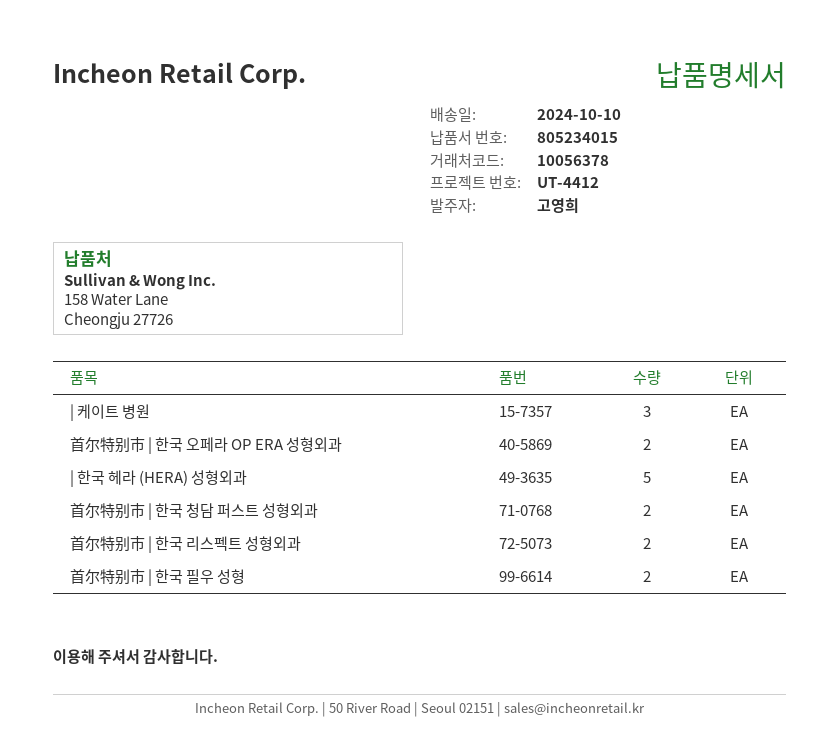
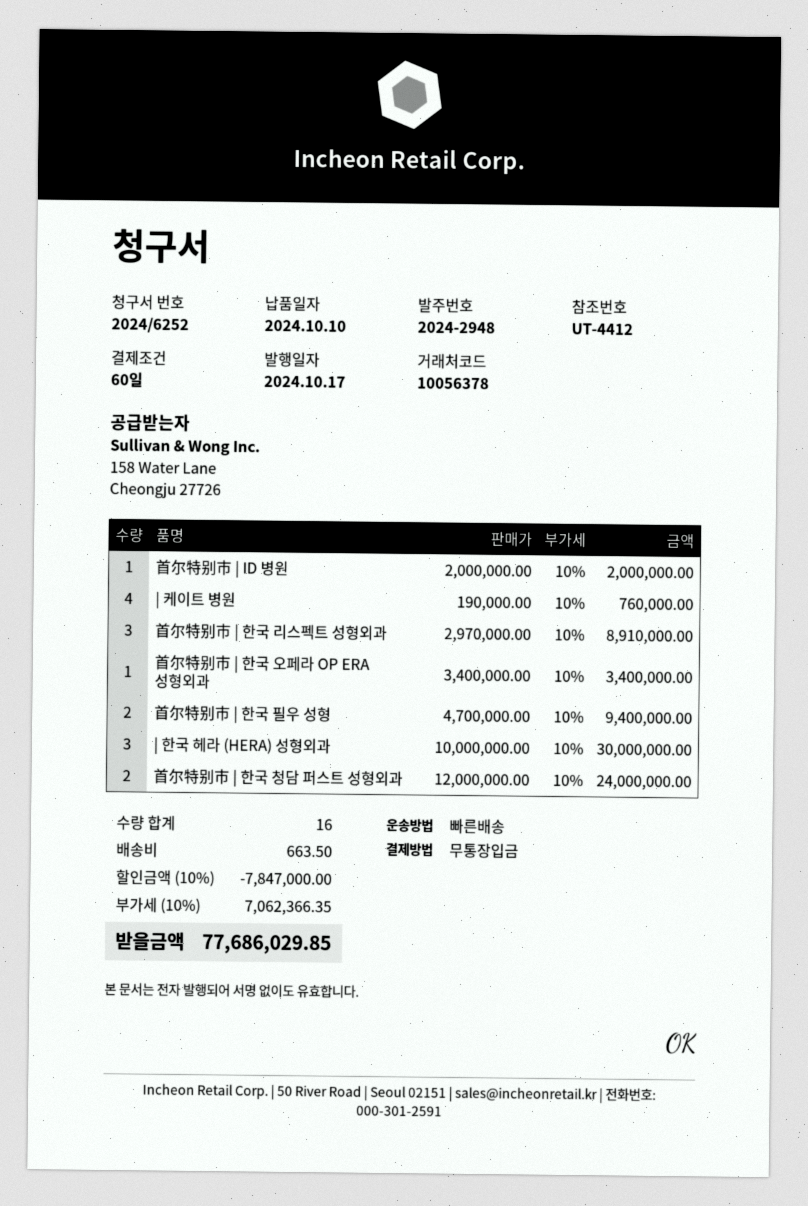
| 케이트 병원: 3 -> 4
首尔特别市 | 한국 오페라 OP ERA 성형외과: 2 -> 1
| 한국 헤라 (HERA) 성형외과: 5 -> 3
首尔特别市 | 한국 리스펙트 성형외과: 2 -> 3
首尔特别市 | ID 병원: none -> 1

